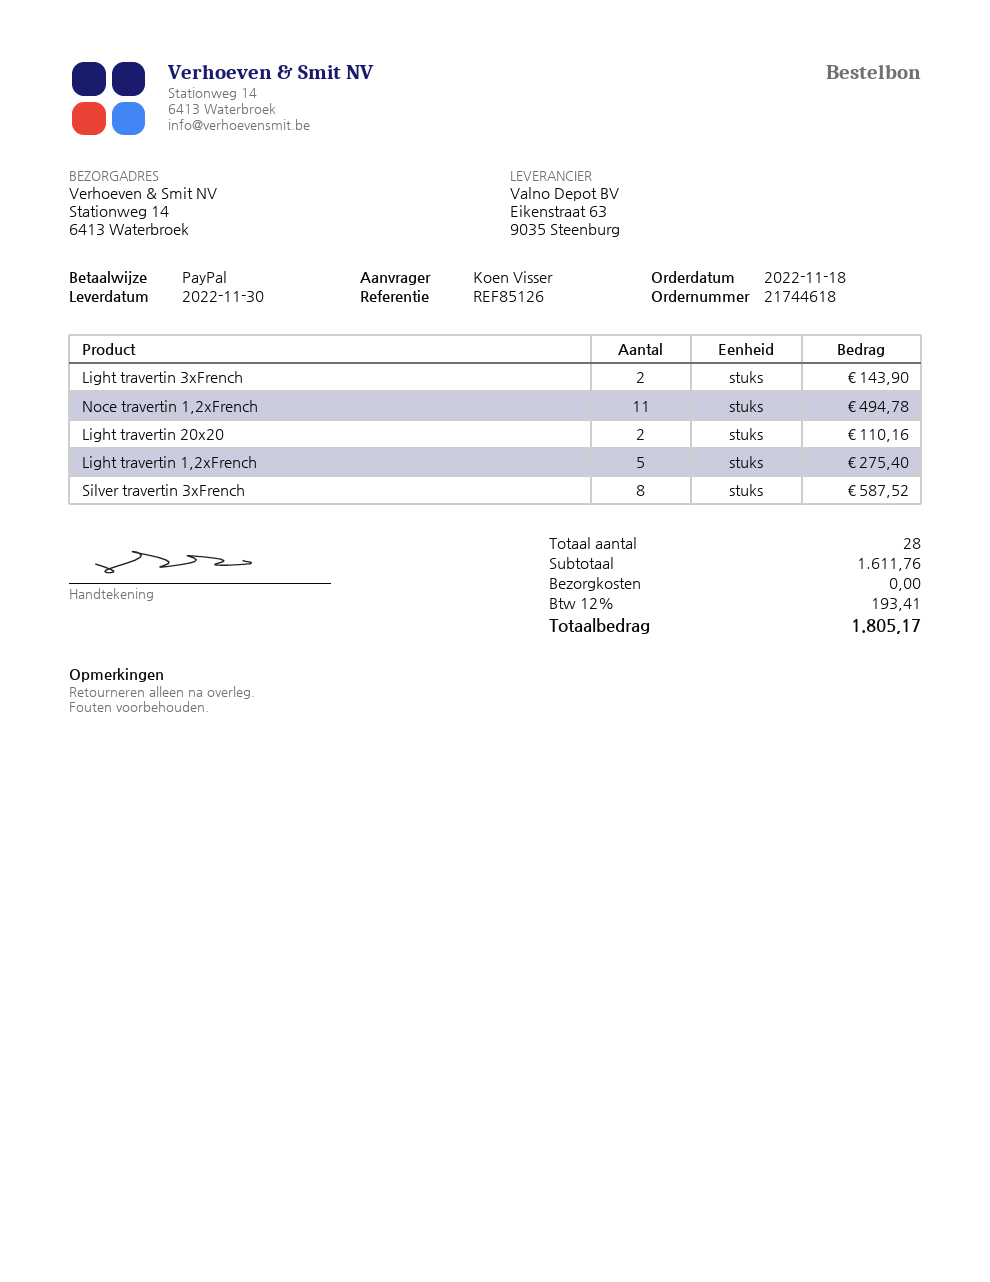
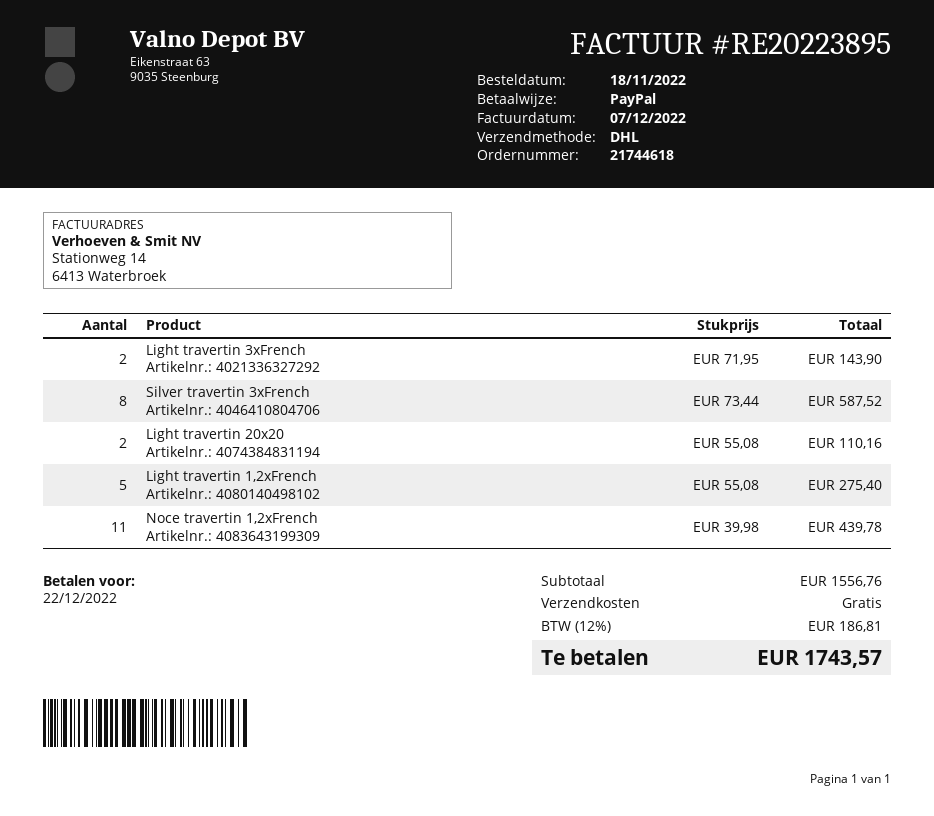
Noce travertin 1,2xFrench: 11 for 494.78 -> 11 for 439.78
subtotal: 1611.76 -> 1556.76
tax: 12% = 193.41 -> 12% = 186.81
total: 1805.17 -> 1743.57

